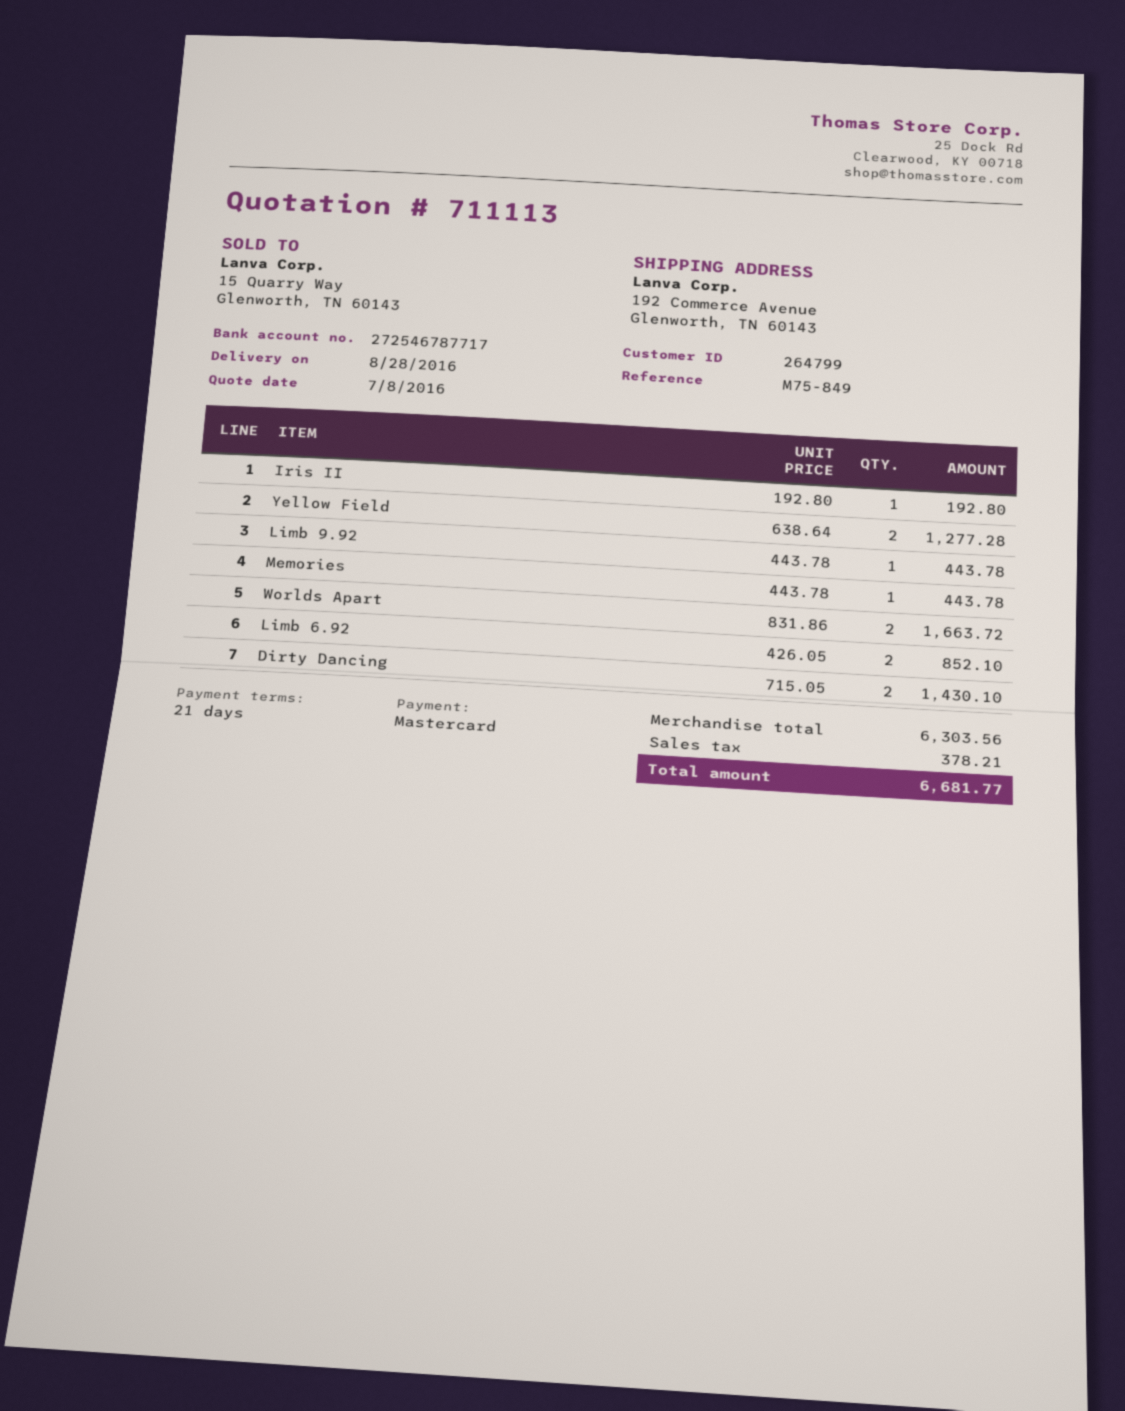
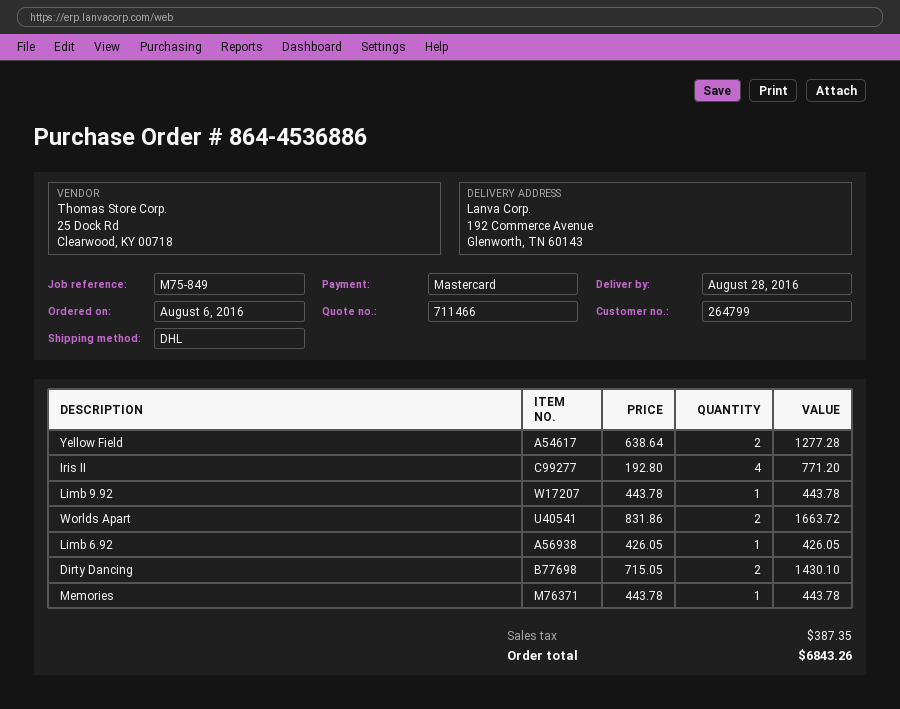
quote number: 711113 -> 711466
Iris II: 1 x 192.80 = 192.80 -> 4 x 192.80 = 771.20
Limb 6.92: 2 x 426.05 = 852.10 -> 1 x 426.05 = 426.05
tax: 378.21 -> 387.35
total: 6681.77 -> 6843.26

